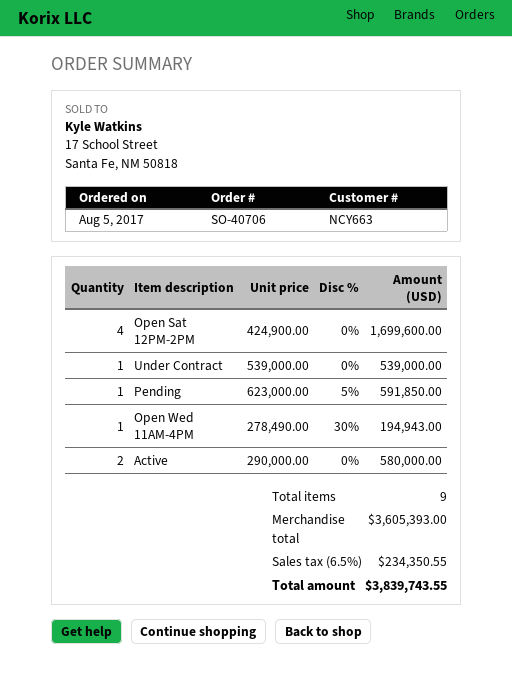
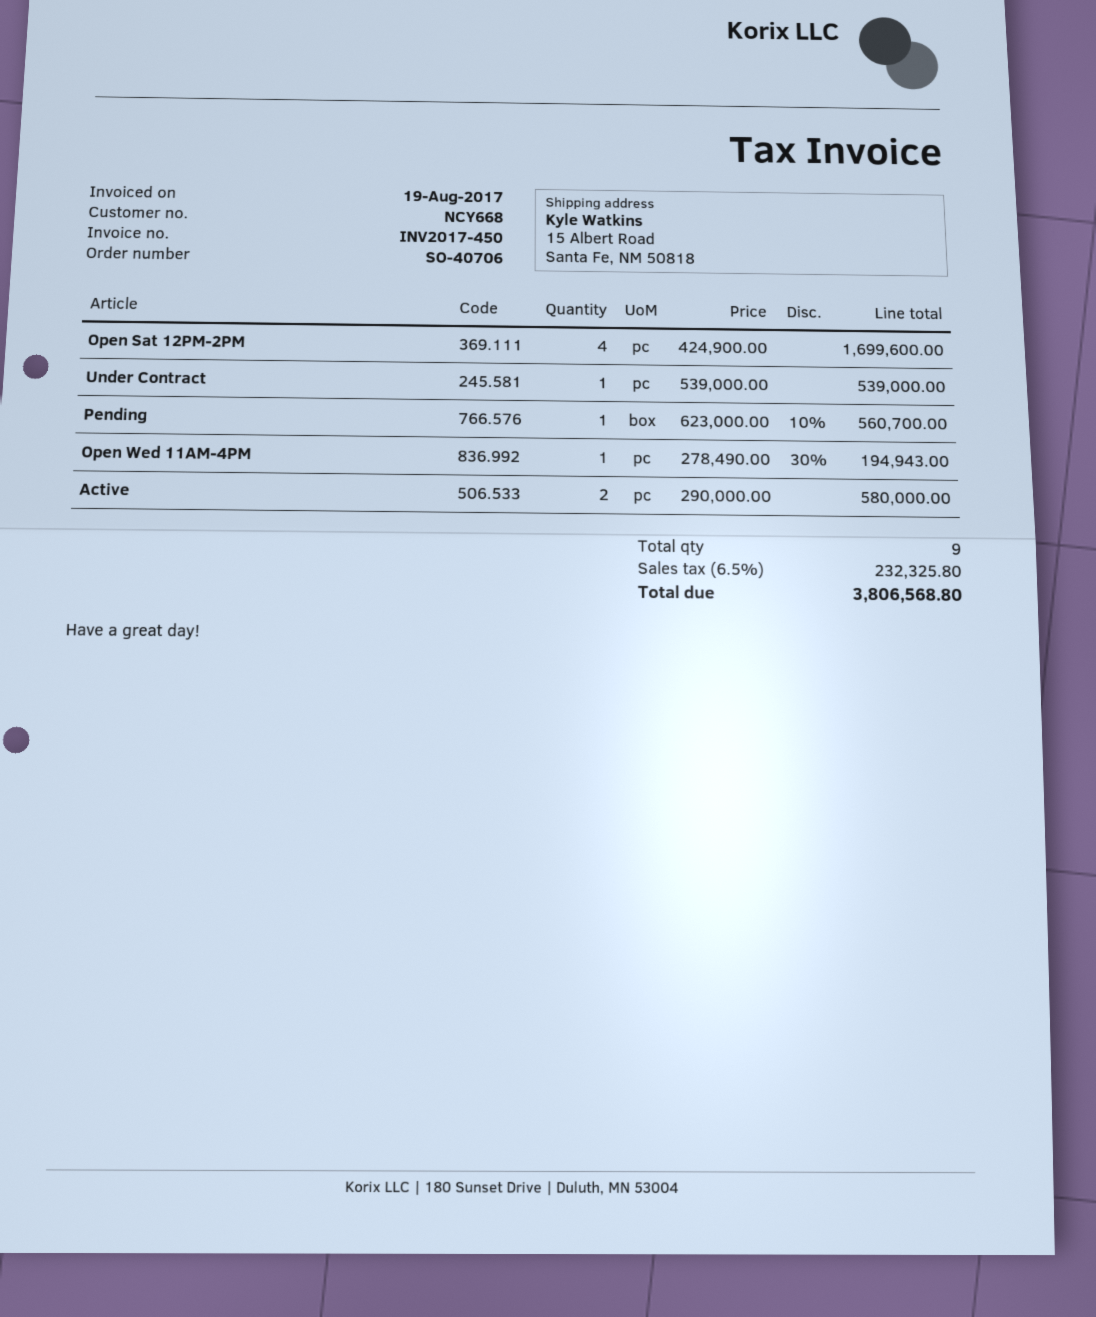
customer number: NCY663 -> NCY668
Pending: 1 x 623000.00 - 5% = 591850.00 -> 1 x 623000.00 - 10% = 560700.00
tax: 6.5% = 234350.55 -> 6.5% = 232325.80
total: 3839743.55 -> 3806568.80

